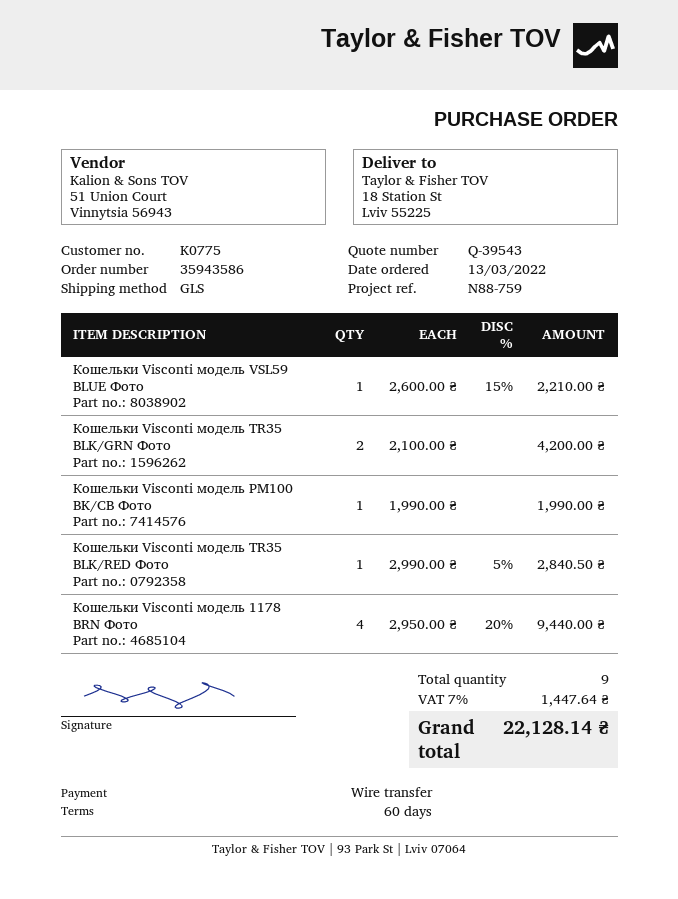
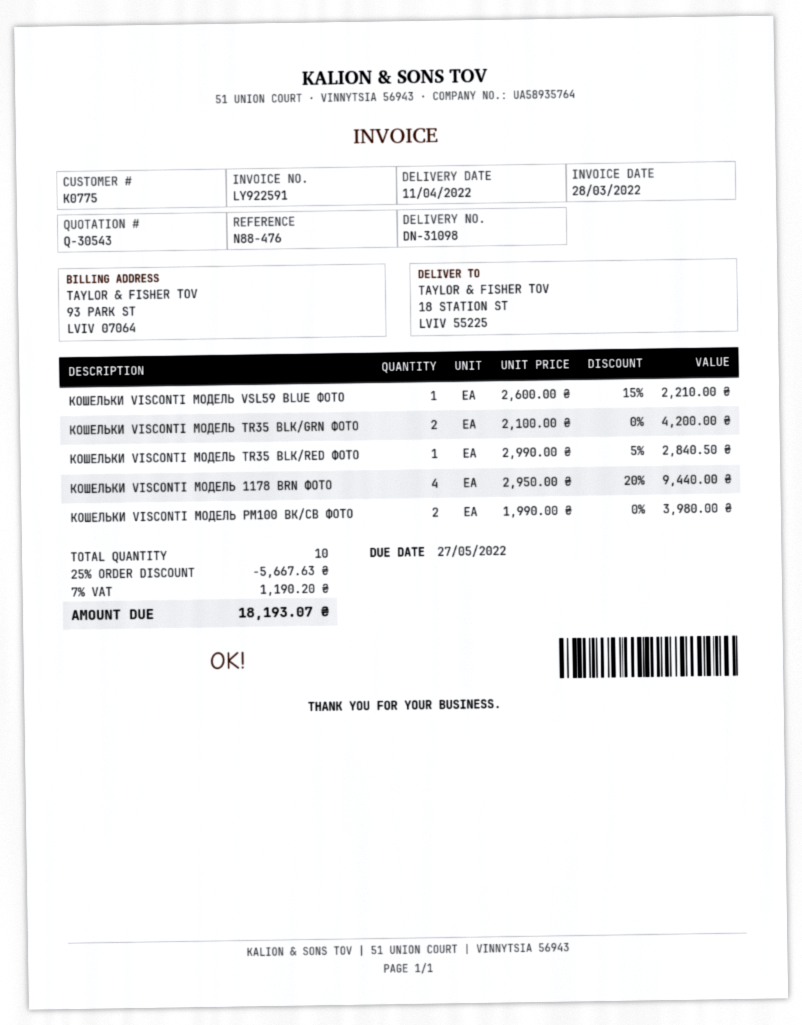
quote number: Q-39543 -> Q-30543
reference: N88-759 -> N88-476
Кошельки Visconti модель PM100 BK/CB Фото: 1 x 1990.00 = 1990.00 -> 2 x 1990.00 = 3980.00
total quantity: 9 -> 10
discount: none -> 25% = 5667.63
tax: 7% = 1447.64 -> 7% = 1190.20
total: 22128.14 -> 18193.07

